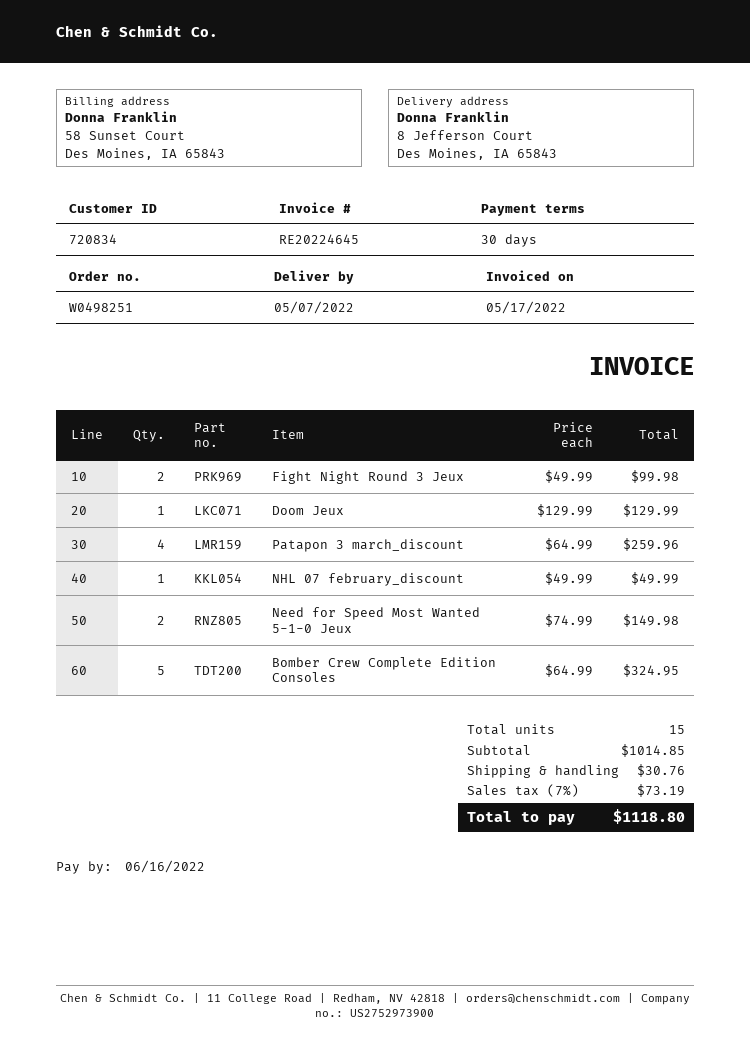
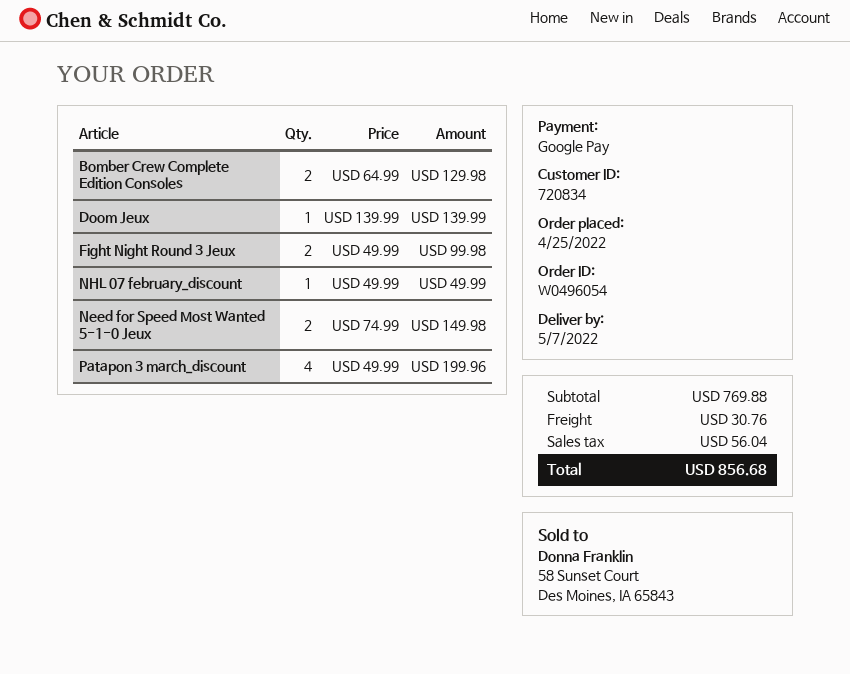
order number: W0498251 -> W0496054
Doom Jeux: 1 x 129.99 = 129.99 -> 1 x 139.99 = 139.99
Patapon 3 march_discount: 4 x 64.99 = 259.96 -> 4 x 49.99 = 199.96
Bomber Crew Complete Edition Consoles: 5 x 64.99 = 324.95 -> 2 x 64.99 = 129.98
subtotal: 1014.85 -> 769.88
tax: 73.19 -> 56.04
total: 1118.80 -> 856.68

